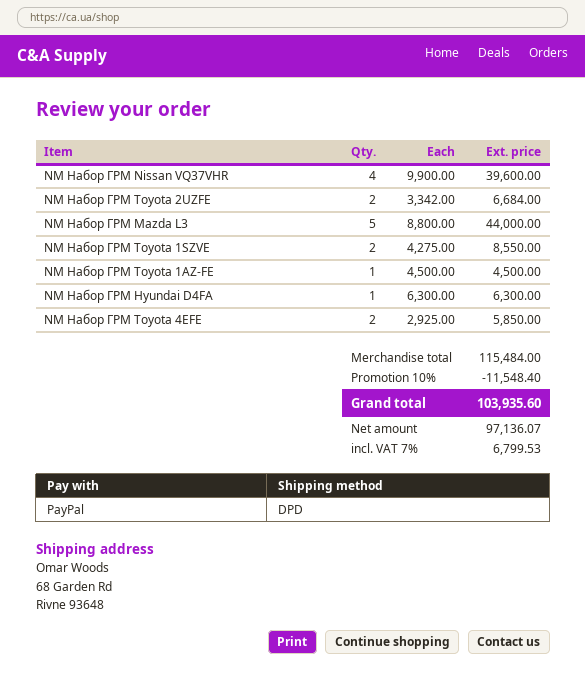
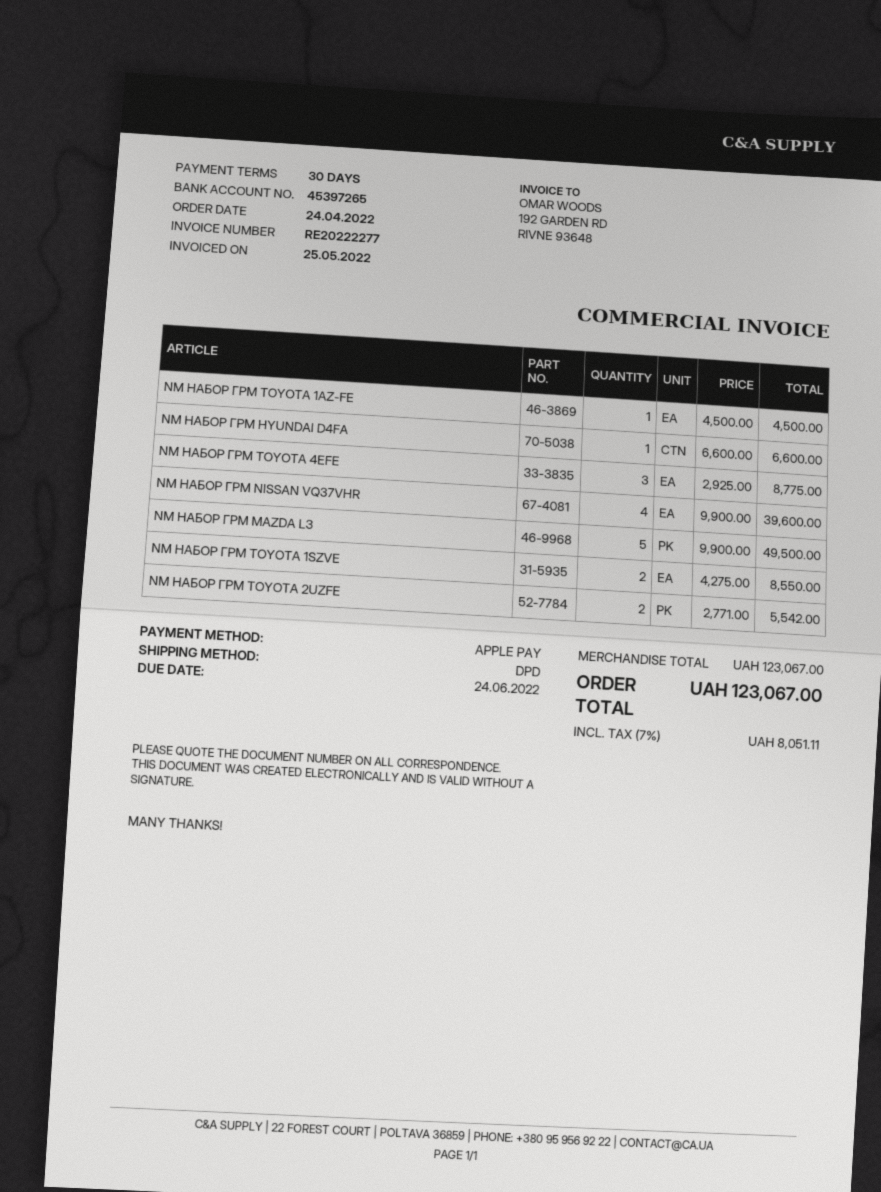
payment method: PayPal -> Apple Pay
NM Набор ГРМ Toyota 2UZFE: 2 x 3342.00 = 6684.00 -> 2 x 2771.00 = 5542.00
NM Набор ГРМ Mazda L3: 5 x 8800.00 = 44000.00 -> 5 x 9900.00 = 49500.00
NM Набор ГРМ Hyundai D4FA: 1 x 6300.00 = 6300.00 -> 1 x 6600.00 = 6600.00
NM Набор ГРМ Toyota 4EFE: 2 x 2925.00 = 5850.00 -> 3 x 2925.00 = 8775.00
subtotal: 115484.00 -> 123067.00
discount: 10% = 11548.40 -> none
tax: 7% = 6799.53 -> 7% = 8051.11
total: 103935.60 -> 123067.00

